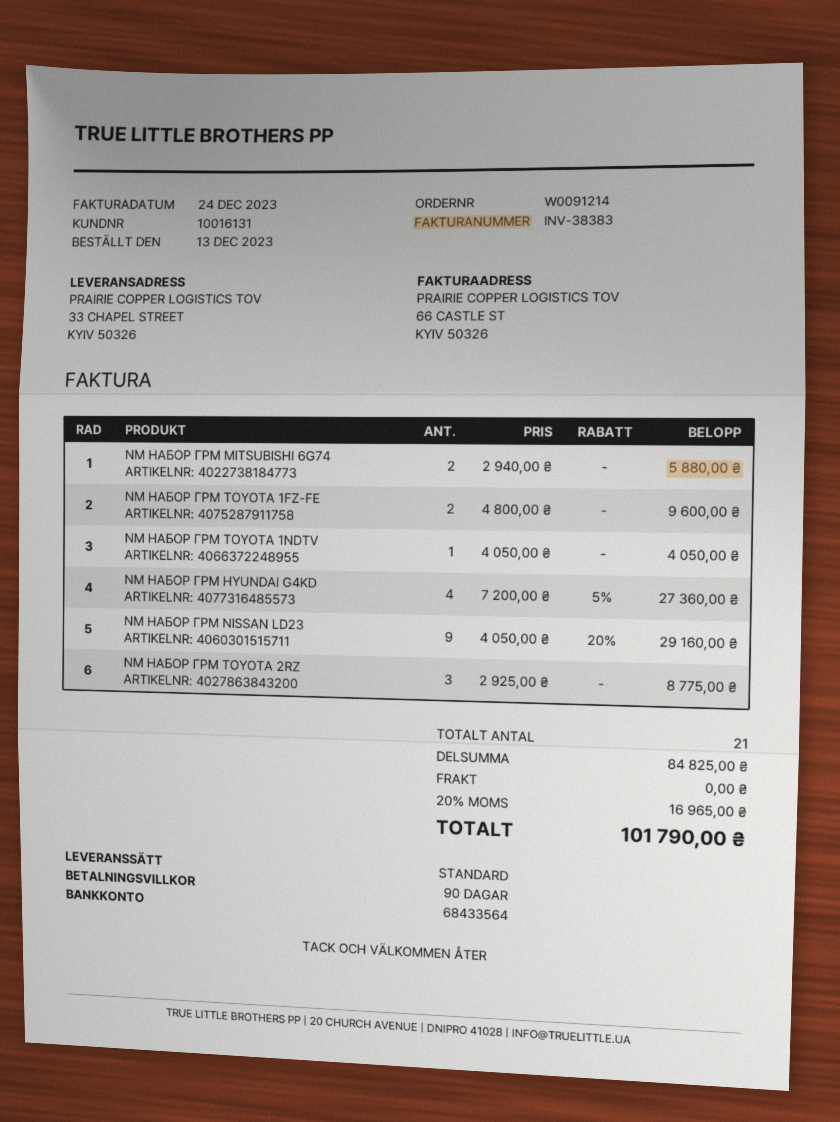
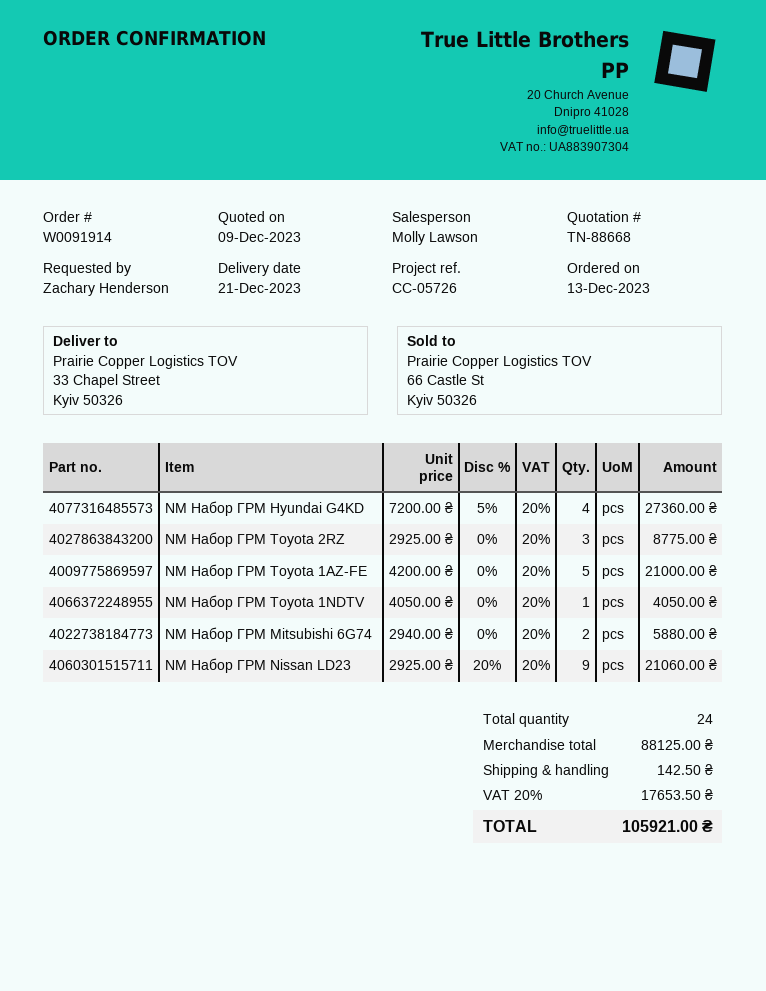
order number: W0091214 -> W0091914
NM НАБОР ГРМ TOYOTA 1FZ-FE: 2 x 4800.00 = 9600.00 -> none
NM НАБОР ГРМ NISSAN LD23: 9 x 4050.00 - 20% = 29160.00 -> 9 x 2925.00 - 20% = 21060.00
NM Набор ГРМ Toyota 1AZ-FE: none -> 5 x 4200.00 = 21000.00
total quantity: 21 -> 24
subtotal: 84825.00 -> 88125.00
shipping: 0.00 -> 142.50
tax: 20% = 16965.00 -> 20% = 17653.50
total: 101790.00 -> 105921.00

